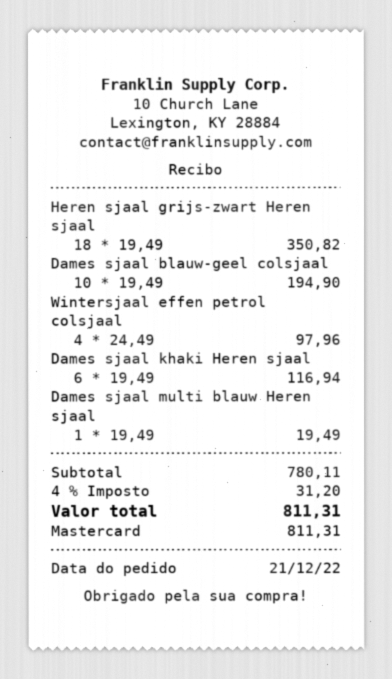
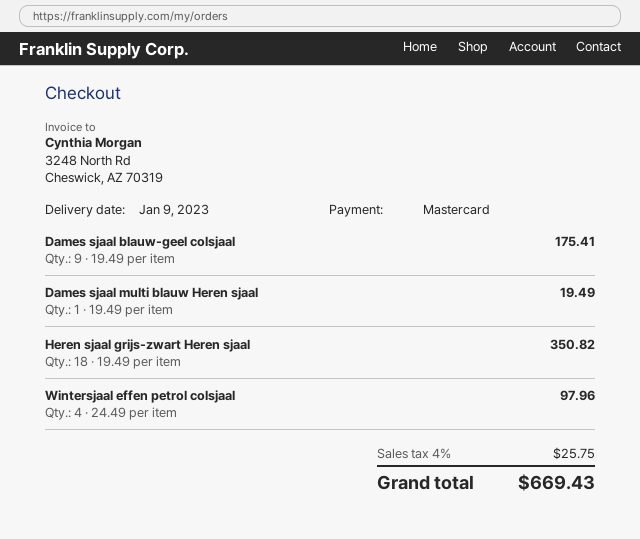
Dames sjaal blauw-geel colsjaal: 10 x 19.49 = 194.90 -> 9 x 19.49 = 175.41
Dames sjaal khaki Heren sjaal: 6 x 19.49 = 116.94 -> none
tax: 4% = 31.20 -> 4% = 25.75
total: 811.31 -> 669.43

